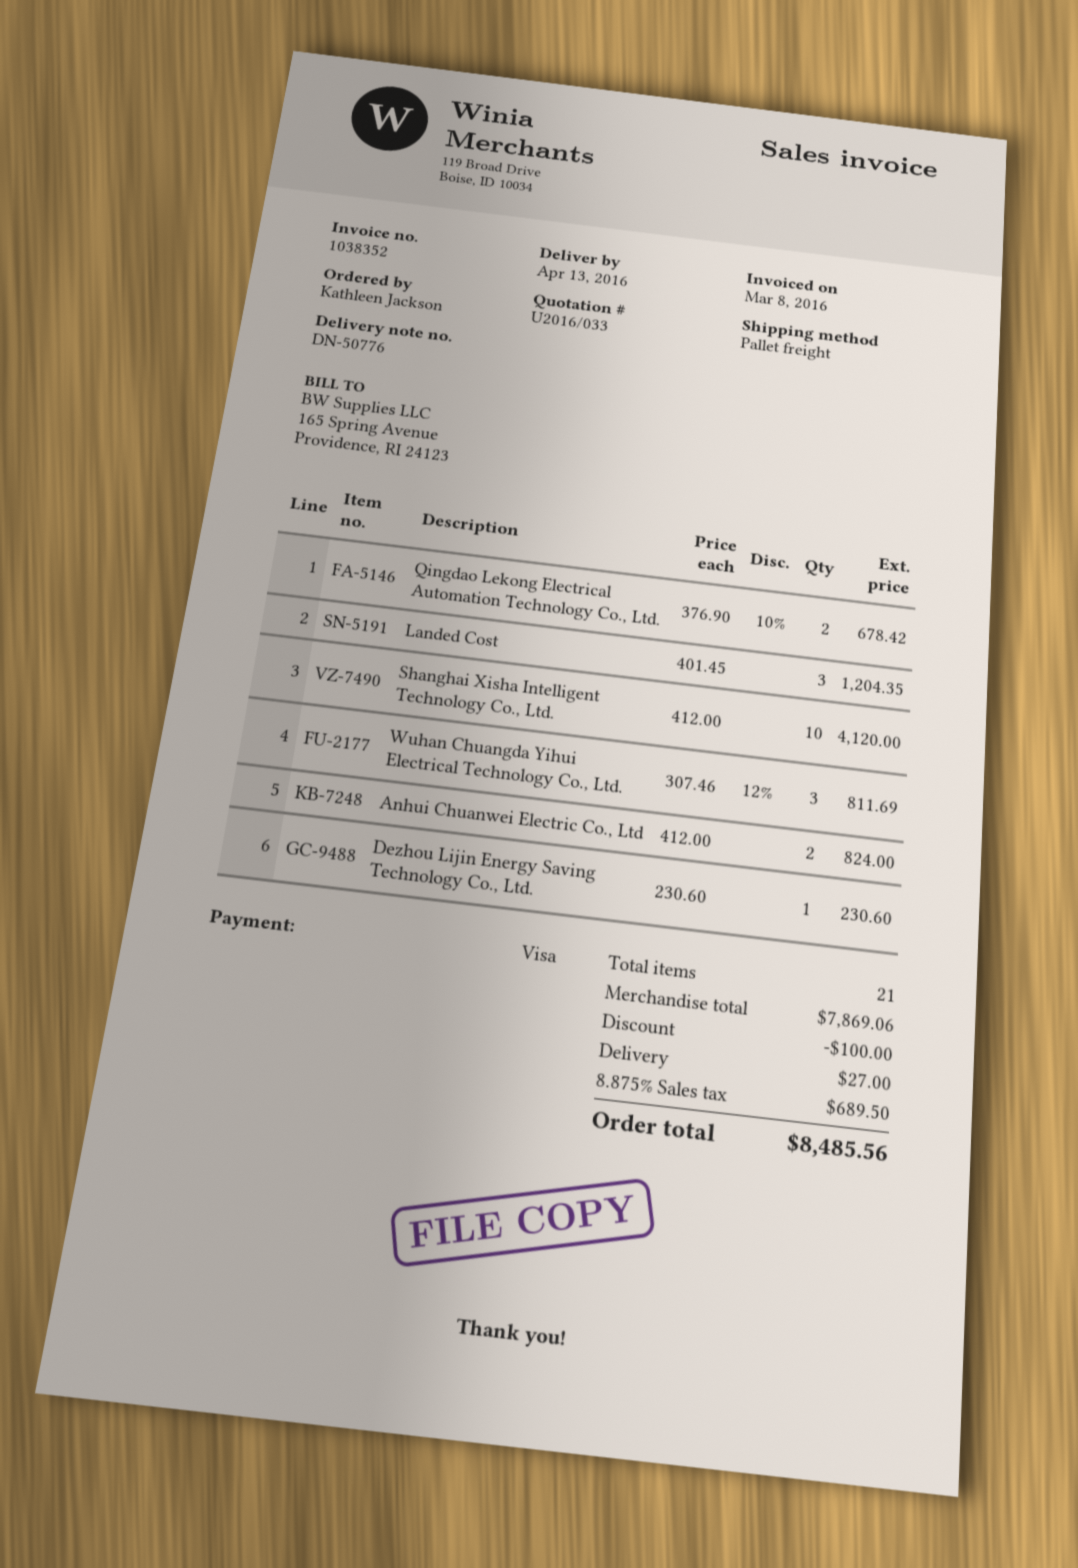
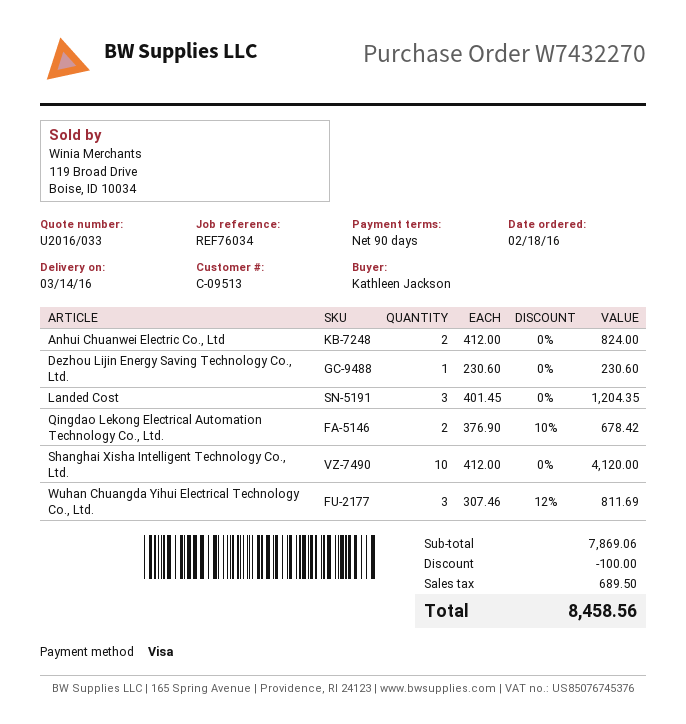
delivery date: 2016-04-13 -> 2016-03-14
shipping: 27.00 -> none
total: 8485.56 -> 8458.56

